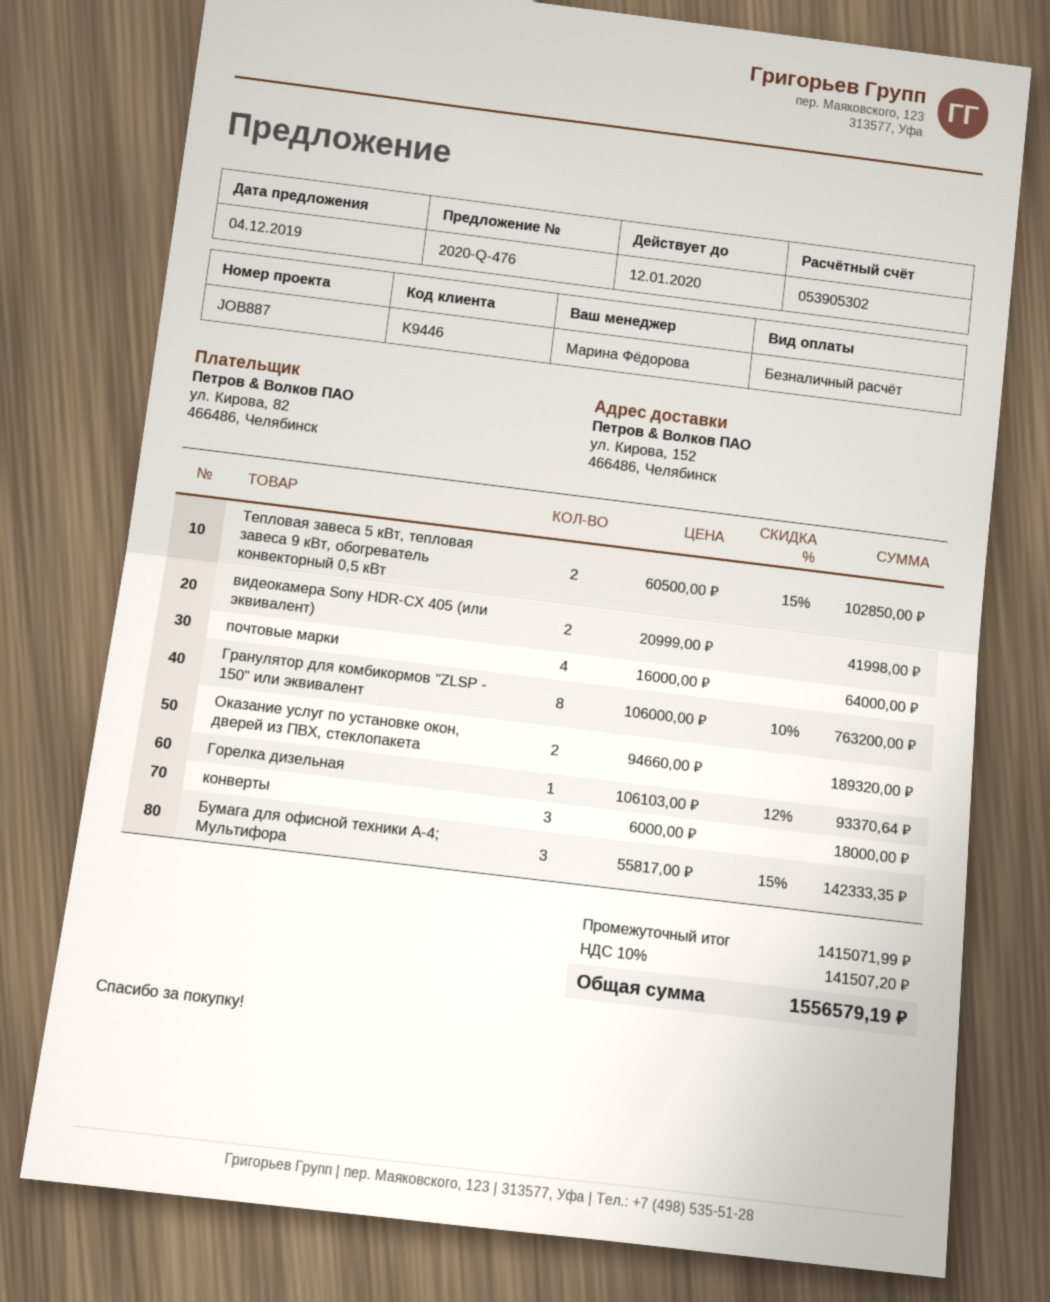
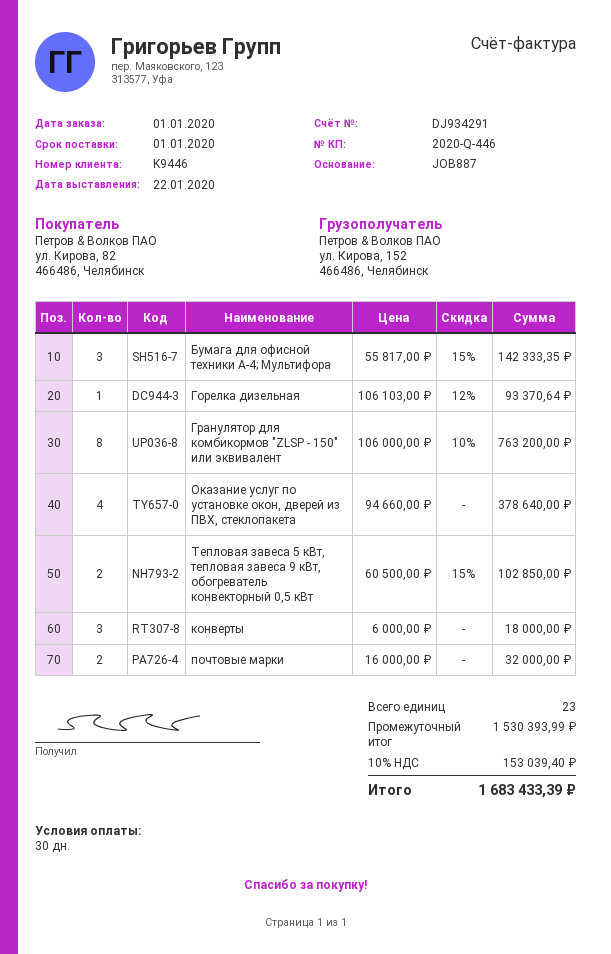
quote number: 2020-Q-476 -> 2020-Q-446
видеокамера Sony HDR-CX 405 (или эквивалент): 2 x 20999.00 = 41998.00 -> none
почтовые марки: 4 x 16000.00 = 64000.00 -> 2 x 16000.00 = 32000.00
Оказание услуг по установке окон, дверей из ПВХ, стеклопакета: 2 x 94660.00 = 189320.00 -> 4 x 94660.00 = 378640.00
subtotal: 1415071.99 -> 1530393.99
tax: 10% = 141507.20 -> 10% = 153039.40
total: 1556579.19 -> 1683433.39

